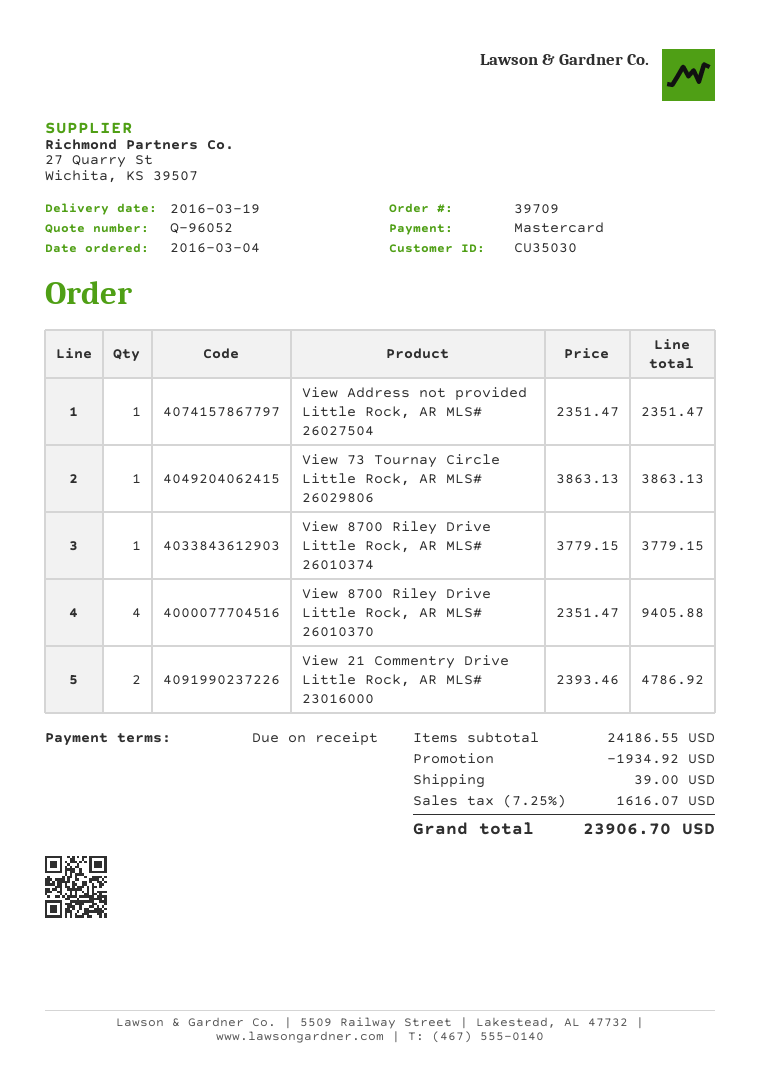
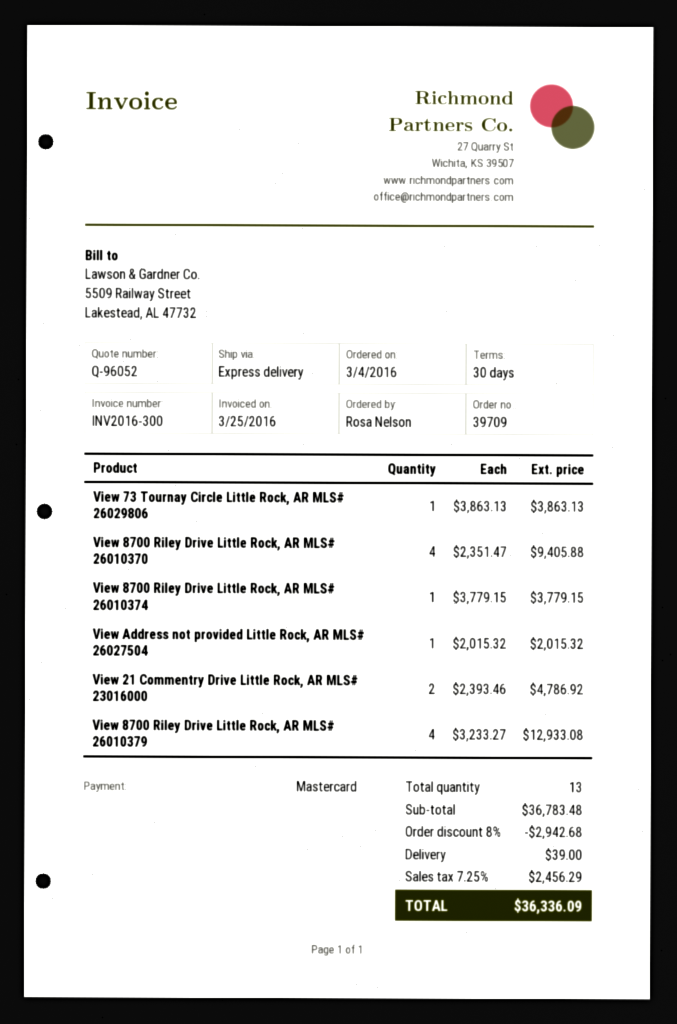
payment terms: on receipt -> 30 days
View Address not provided Little Rock, AR MLS# 26027504: 1 x 2351.47 = 2351.47 -> 1 x 2015.32 = 2015.32
View 8700 Riley Drive Little Rock, AR MLS# 26010379: none -> 4 x 3233.27 = 12933.08
subtotal: 24186.55 -> 36783.48
discount: 1934.92 -> 2942.68
tax: 7.25% = 1616.07 -> 7.25% = 2456.29
total: 23906.70 -> 36336.09

